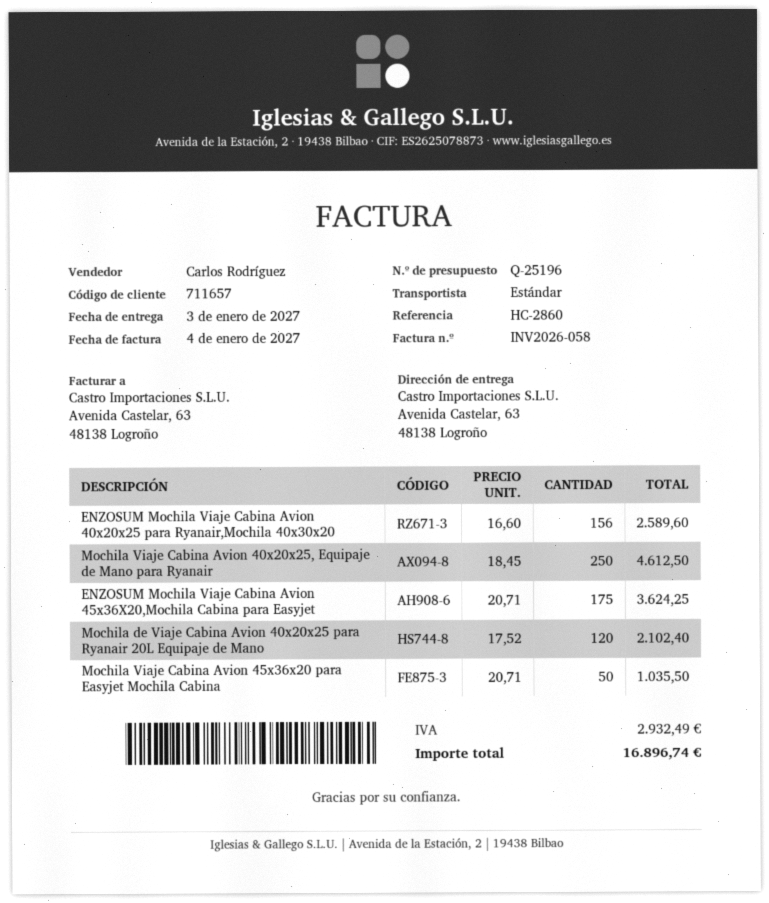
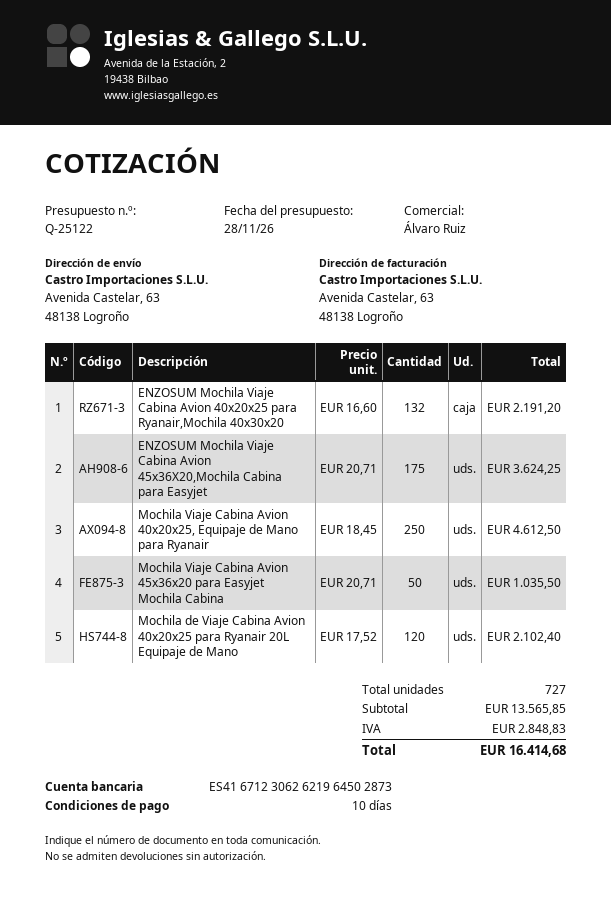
quote number: Q-25196 -> Q-25122
sales rep: Carlos Rodríguez -> Álvaro Ruiz
ENZOSUM Mochila Viaje Cabina Avion 40x20x25 para Ryanair,Mochila 40x30x20: 156 x 16.60 = 2589.60 -> 132 x 16.60 = 2191.20
tax: 2932.49 -> 2848.83
total: 16896.74 -> 16414.68

